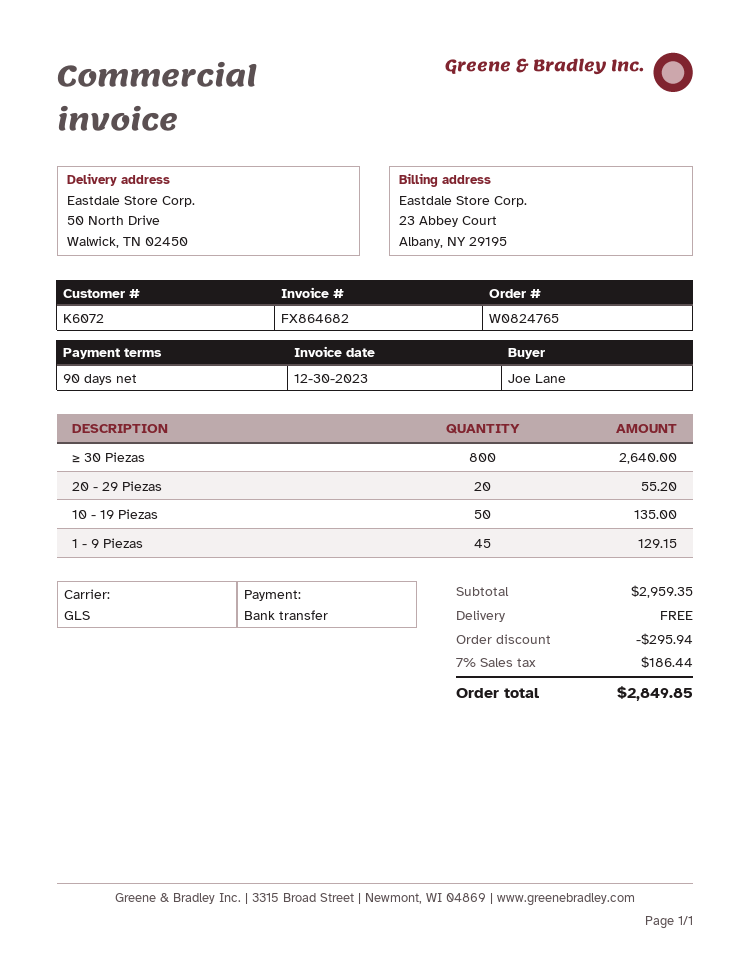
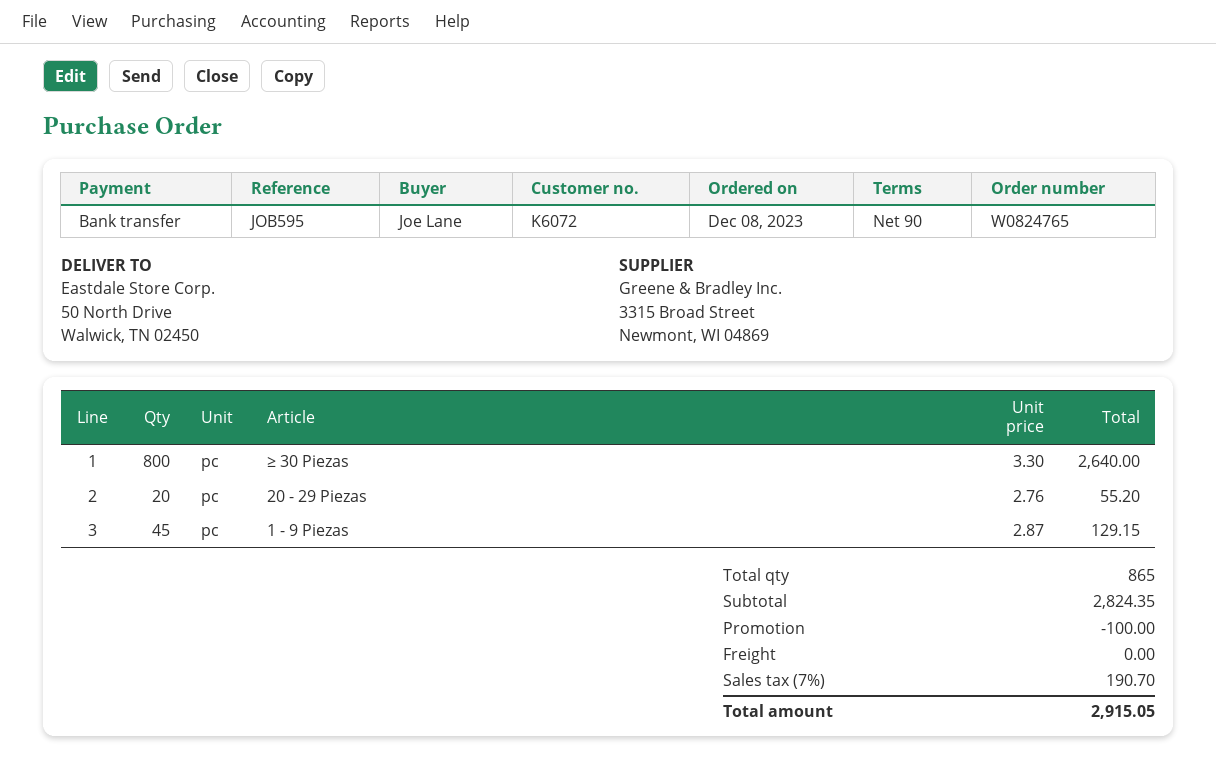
10 - 19 Piezas: 50 for 135.00 -> none
subtotal: 2959.35 -> 2824.35
discount: 295.94 -> 100.00
tax: 7% = 186.44 -> 7% = 190.70
total: 2849.85 -> 2915.05

